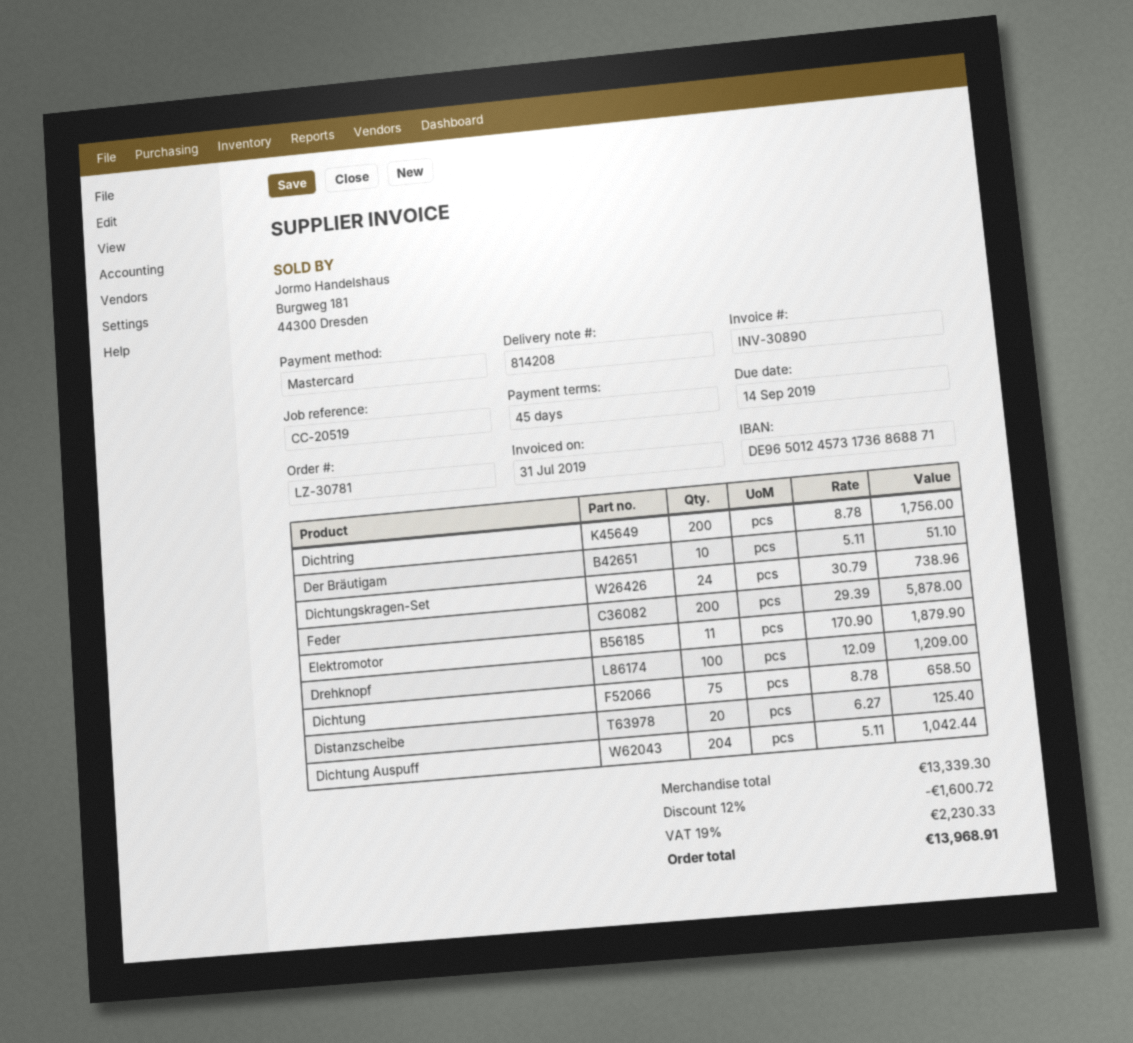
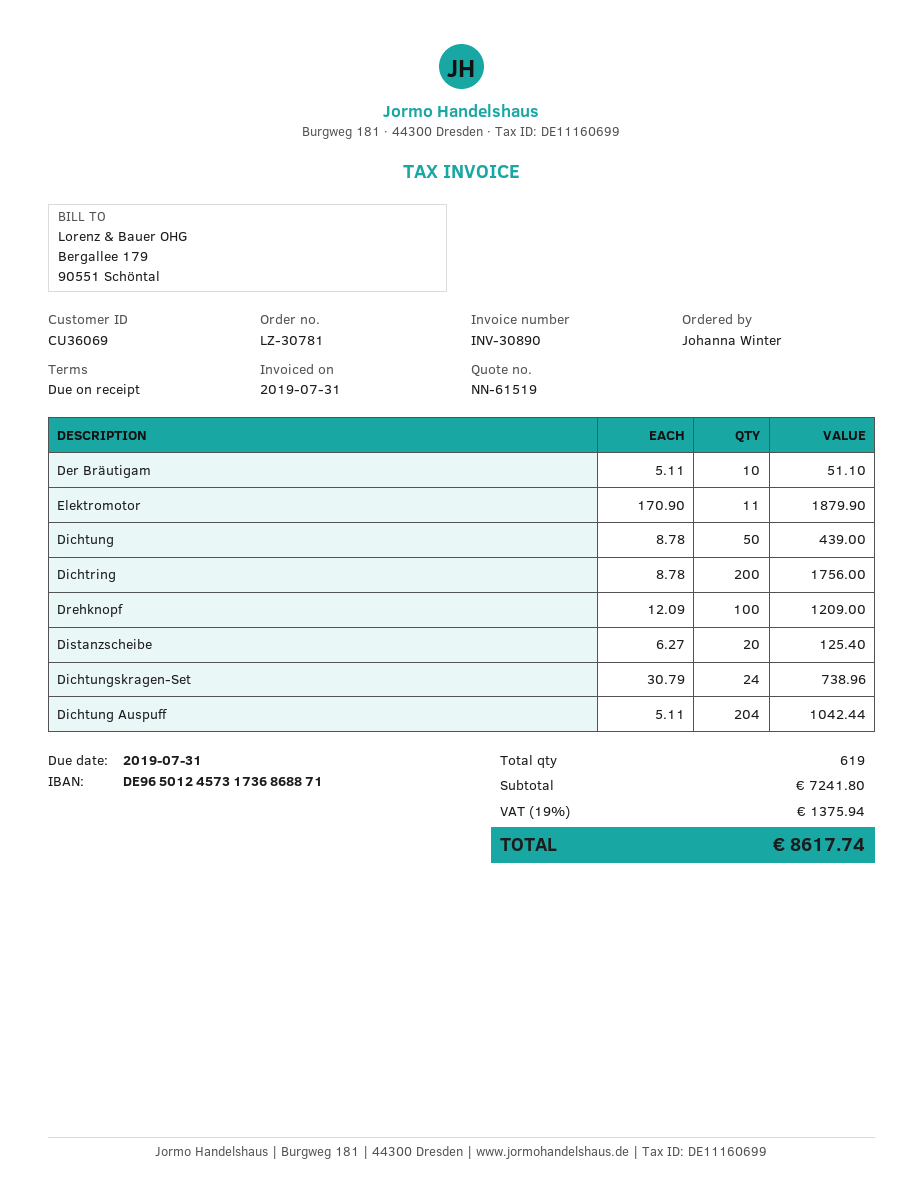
payment terms: 45 days -> on receipt
due date: 2019-09-14 -> 2019-07-31
Feder: 200 x 29.39 = 5878.00 -> none
Dichtung: 75 x 8.78 = 658.50 -> 50 x 8.78 = 439.00
subtotal: 13339.30 -> 7241.80
discount: 12% = 1600.72 -> none
tax: 19% = 2230.33 -> 19% = 1375.94
total: 13968.91 -> 8617.74

